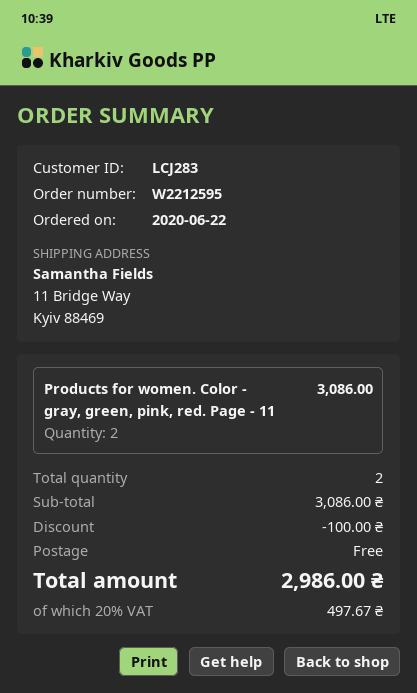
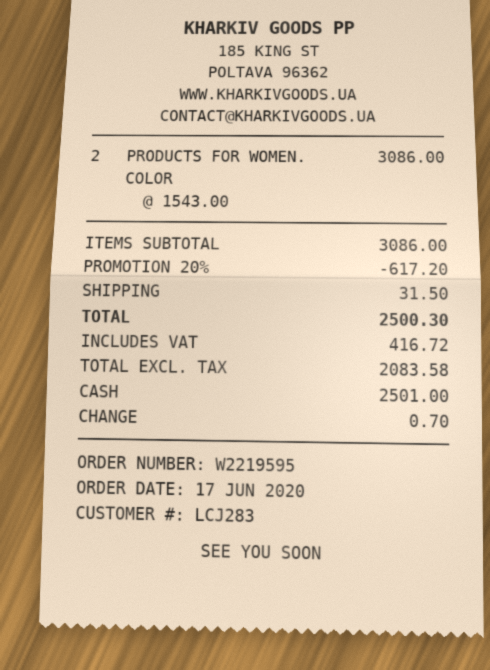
order number: W2212595 -> W2219595
order date: 2020-06-22 -> 2020-06-17
discount: 100.00 -> 617.20
shipping: 0.00 -> 31.50
tax: 497.67 -> 416.72
total: 2986.00 -> 2500.30

